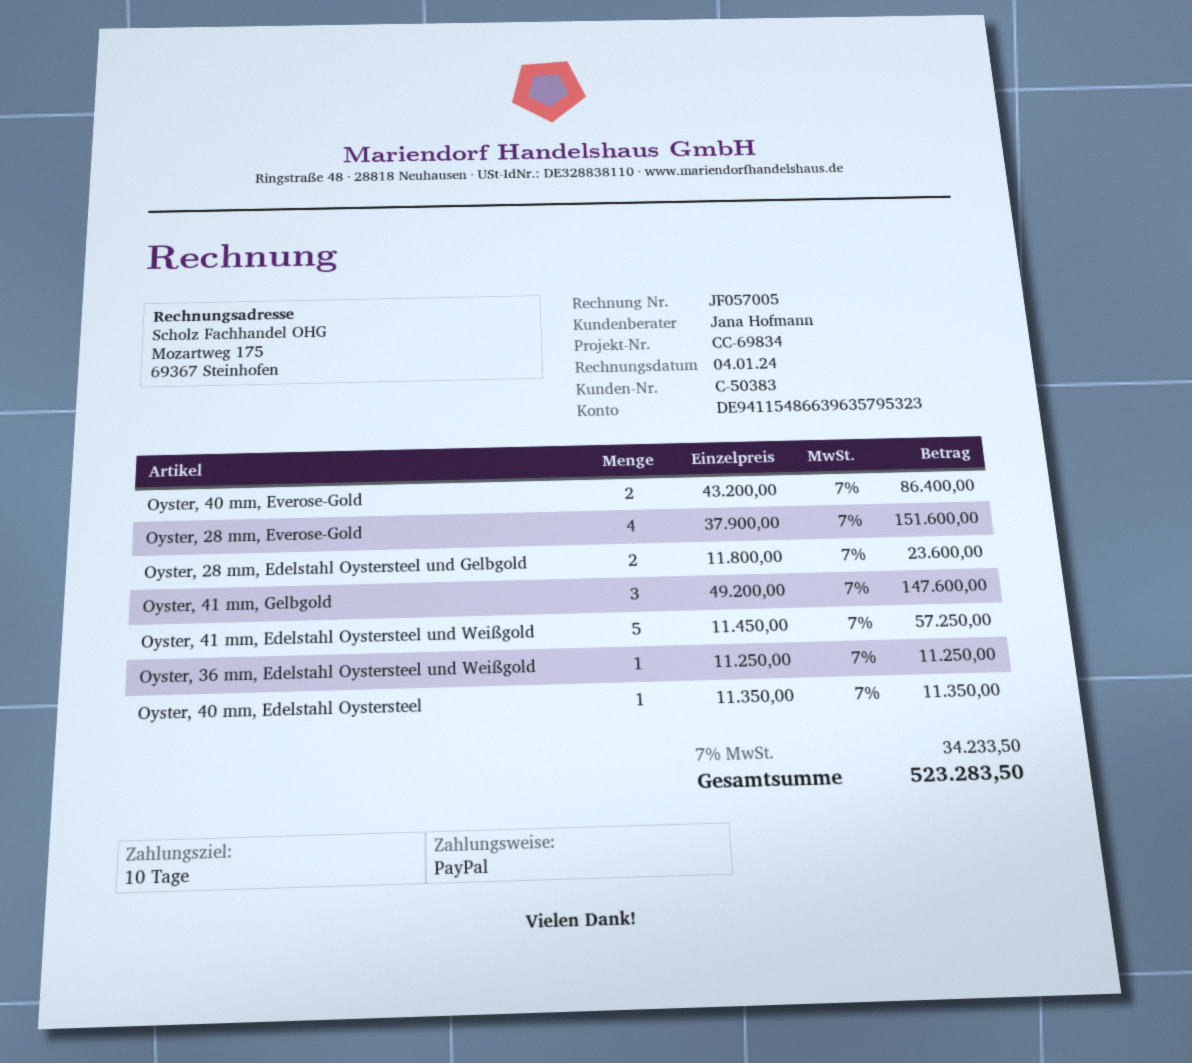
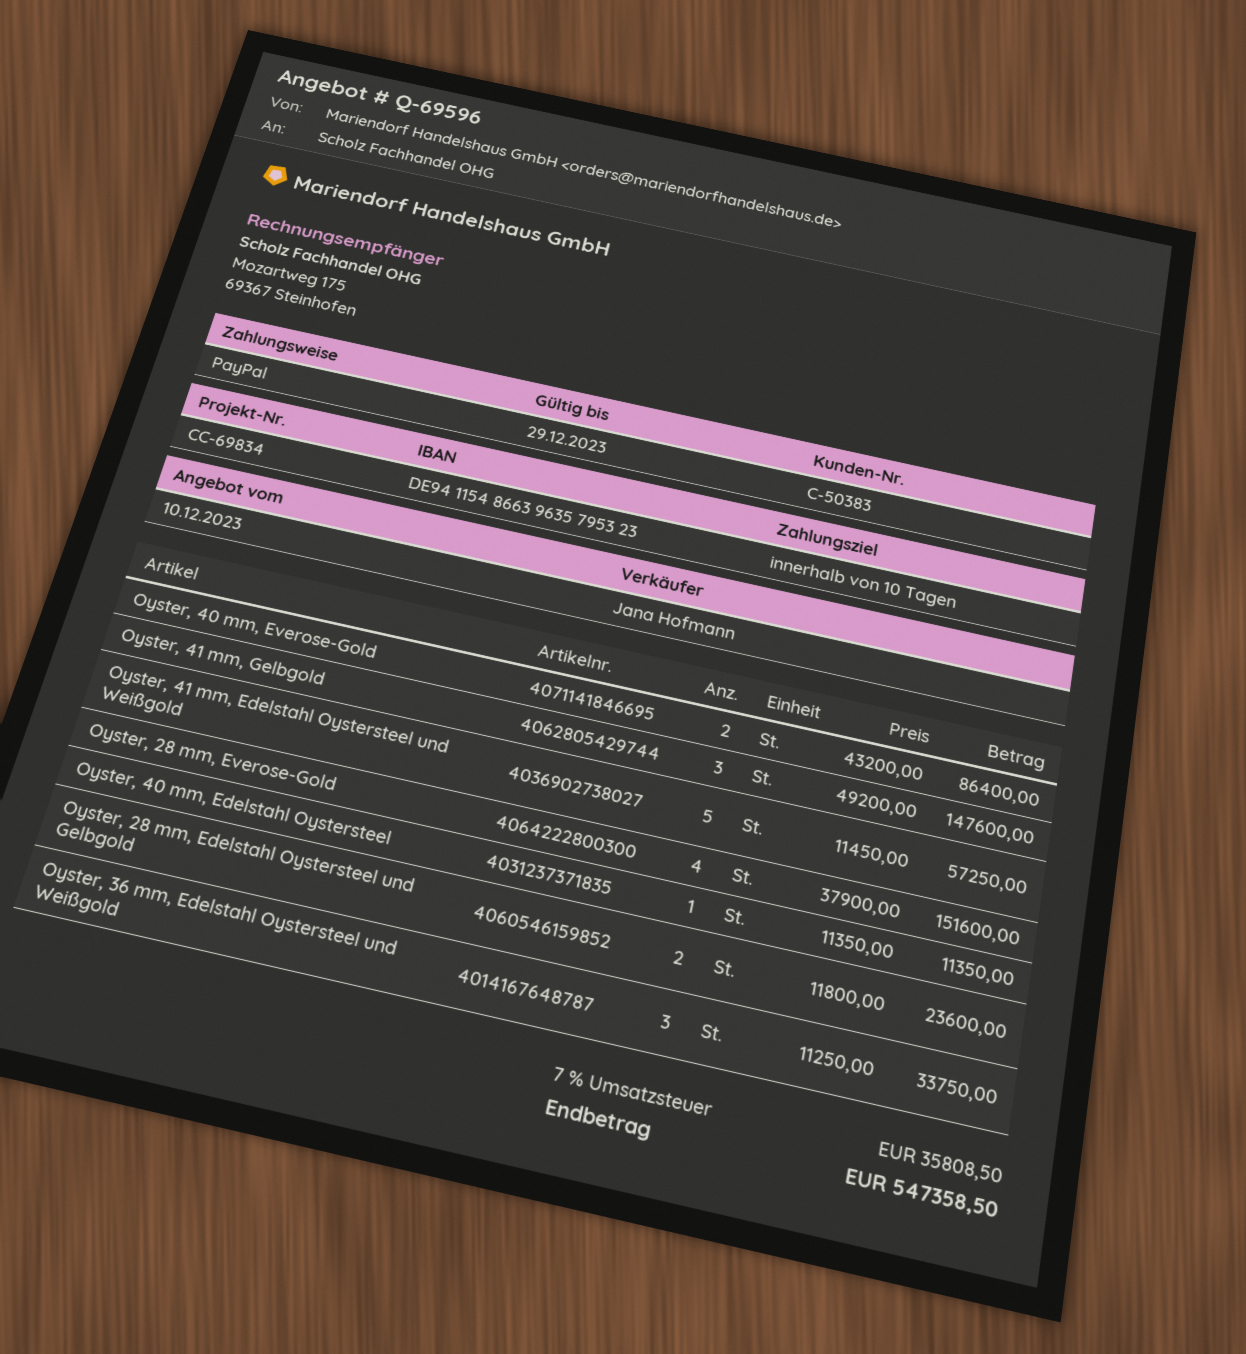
Oyster, 36 mm, Edelstahl Oystersteel und Weißgold: 1 x 11250.00 = 11250.00 -> 3 x 11250.00 = 33750.00
tax: 7% = 34233.50 -> 7% = 35808.50
total: 523283.50 -> 547358.50

